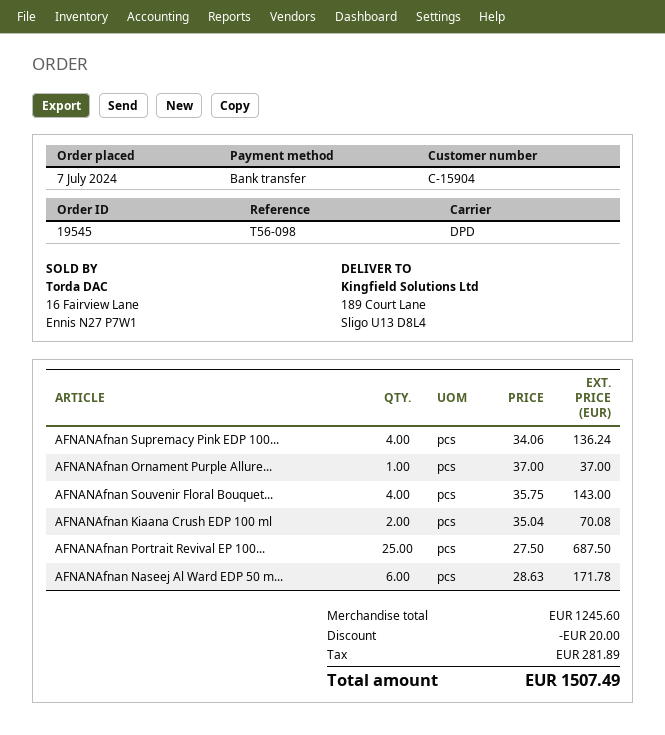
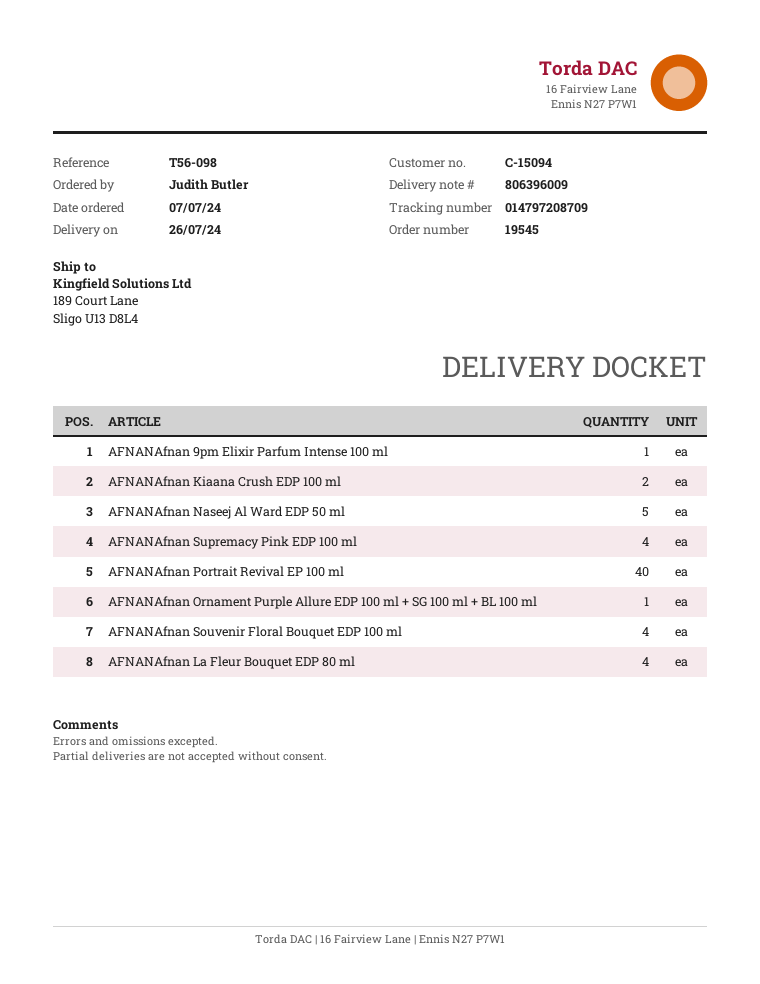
customer number: C-15904 -> C-15094
AFNANAfnan Portrait Revival EP 100...: 25 -> 40
AFNANAfnan Naseej Al Ward EDP 50 m...: 6 -> 5
AFNANAfnan 9pm Elixir Parfum Intense 100 ml: none -> 1
AFNANAfnan La Fleur Bouquet EDP 80 ml: none -> 4

